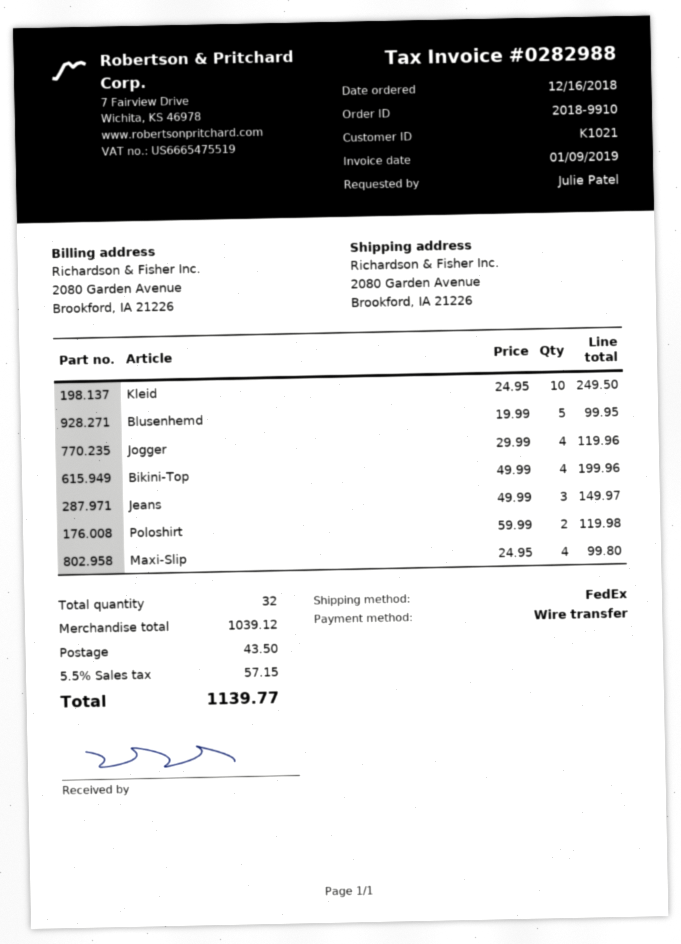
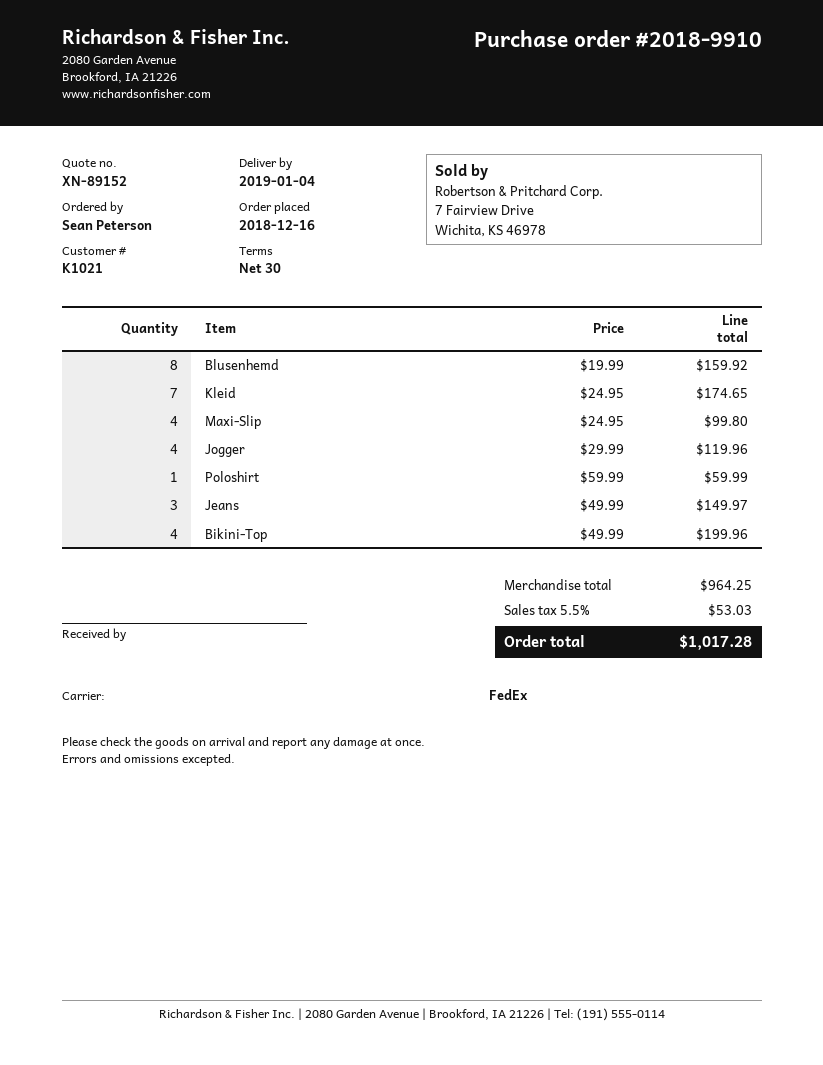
ordered by: Julie Patel -> Sean Peterson
Kleid: 10 x 24.95 = 249.50 -> 7 x 24.95 = 174.65
Blusenhemd: 5 x 19.99 = 99.95 -> 8 x 19.99 = 159.92
Poloshirt: 2 x 59.99 = 119.98 -> 1 x 59.99 = 59.99
subtotal: 1039.12 -> 964.25
shipping: 43.50 -> none
tax: 5.5% = 57.15 -> 5.5% = 53.03
total: 1139.77 -> 1017.28

